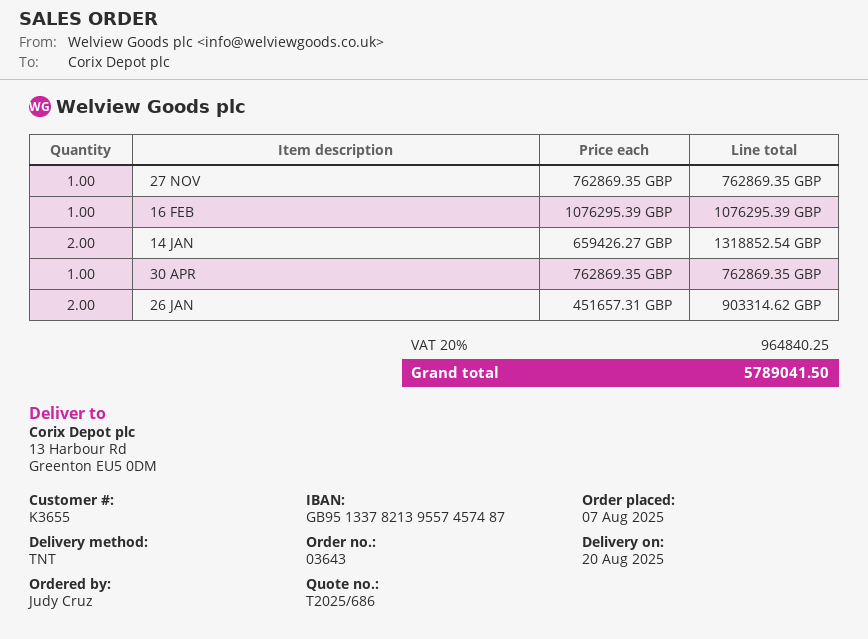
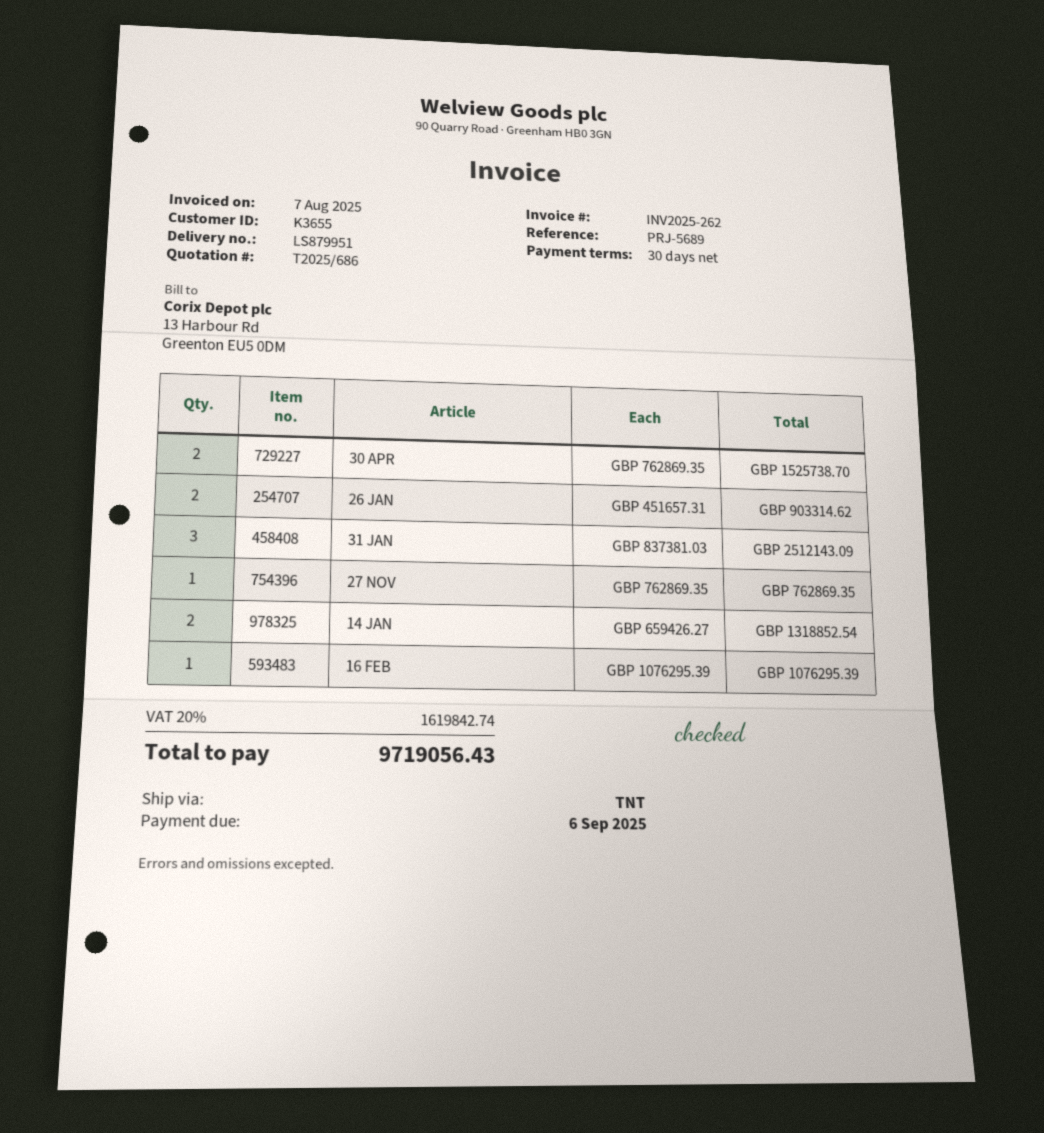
30 APR: 1 x 762869.35 = 762869.35 -> 2 x 762869.35 = 1525738.70
31 JAN: none -> 3 x 837381.03 = 2512143.09
tax: 20% = 964840.25 -> 20% = 1619842.74
total: 5789041.50 -> 9719056.43

